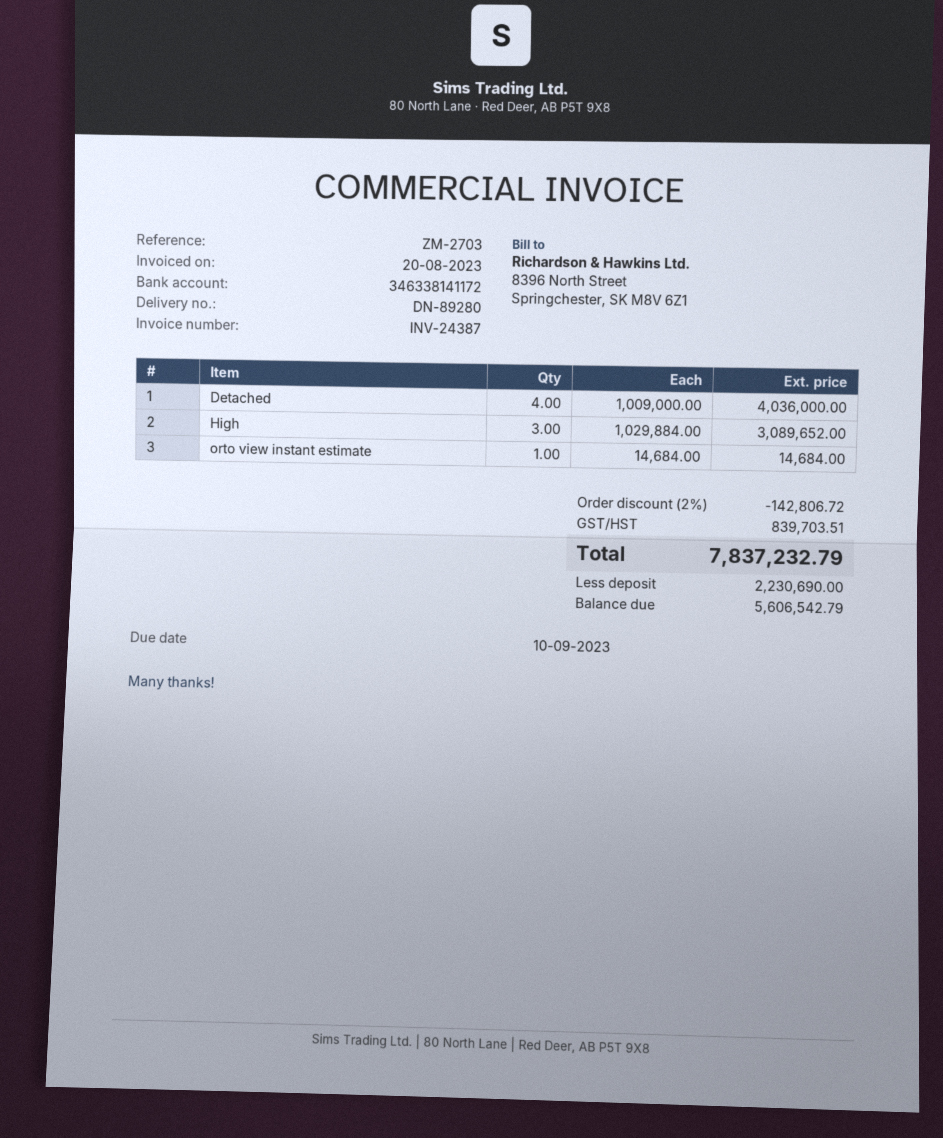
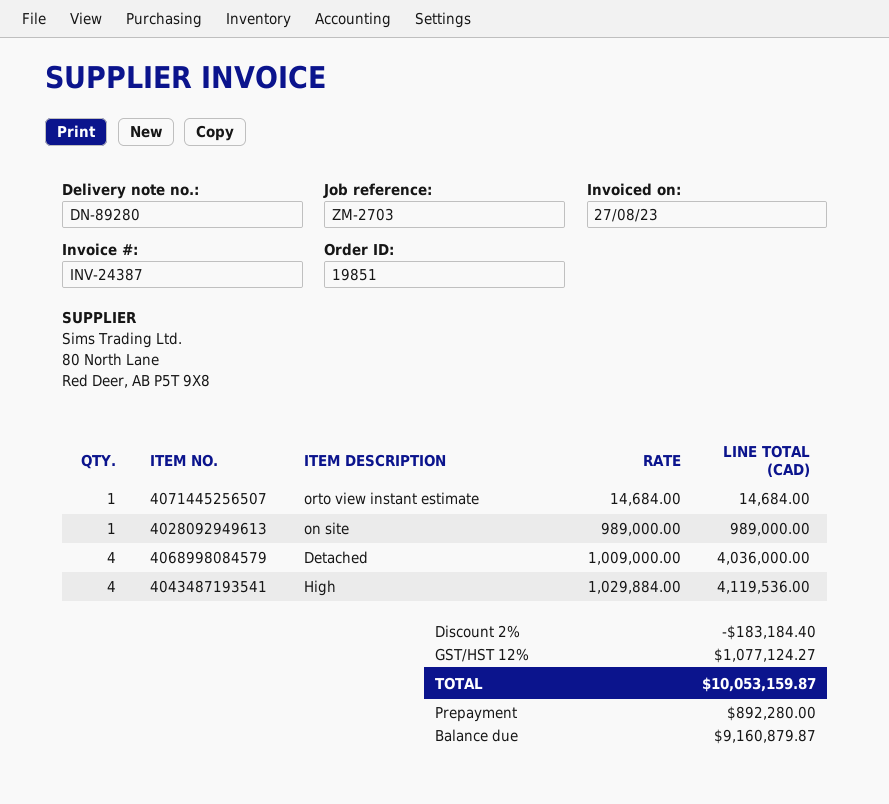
invoice date: 2023-08-20 -> 2023-08-27
High: 3 x 1029884.00 = 3089652.00 -> 4 x 1029884.00 = 4119536.00
on site: none -> 1 x 989000.00 = 989000.00
discount: 2% = 142806.72 -> 2% = 183184.40
tax: 839703.51 -> 1077124.27
total: 7837232.79 -> 10053159.87
deposit: 2230690.00 -> 892280.00
balance: 5606542.79 -> 9160879.87

